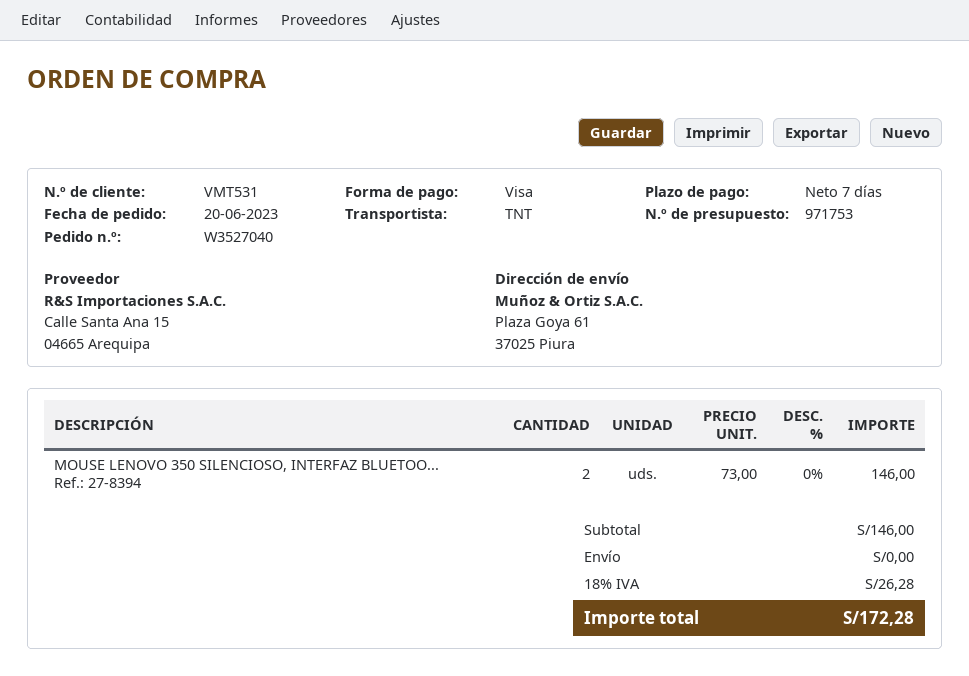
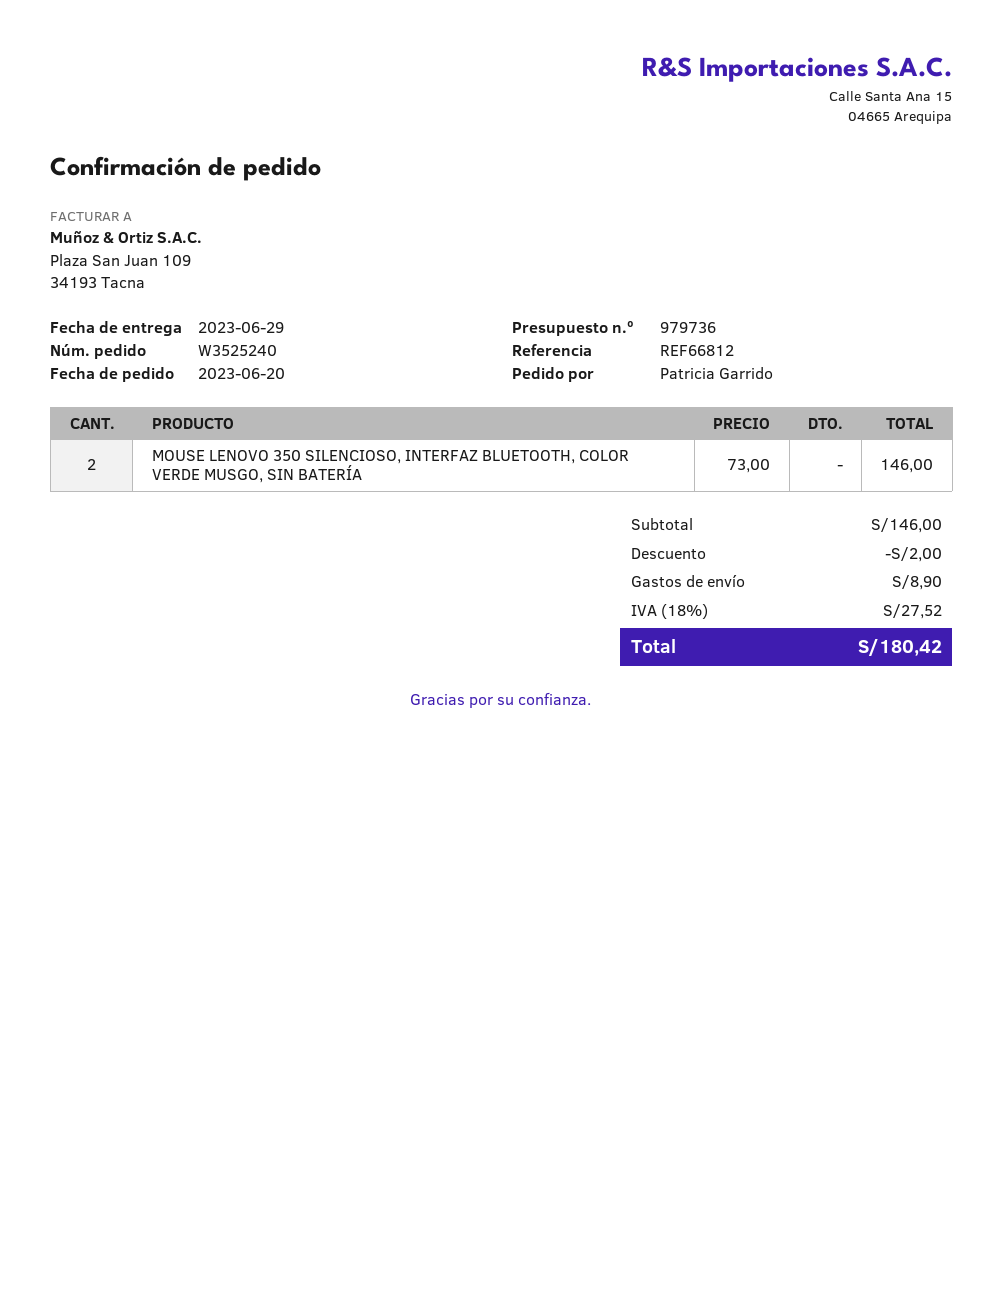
quote number: 971753 -> 979736
order number: W3527040 -> W3525240
discount: none -> 2.00
shipping: 0.00 -> 8.90
tax: 18% = 26.28 -> 18% = 27.52
total: 172.28 -> 180.42

